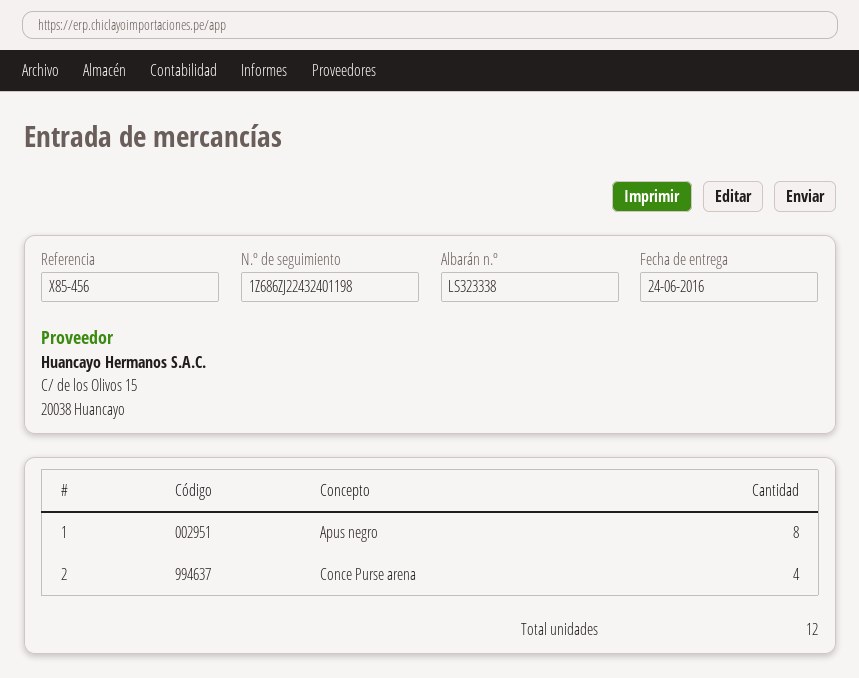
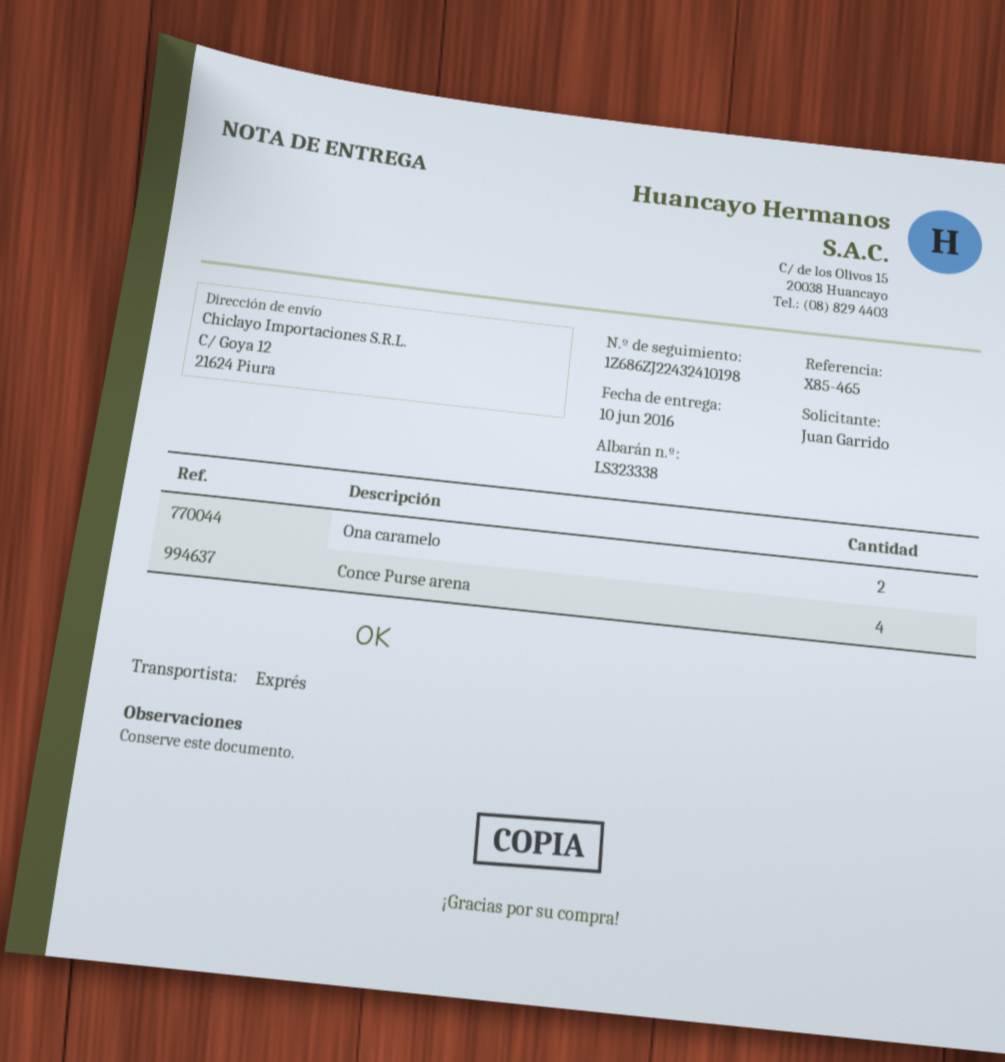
delivery date: 2016-06-24 -> 2016-06-10
reference: X85-456 -> X85-465
tracking number: 1Z686ZJ22432401198 -> 1Z686ZJ22432410198
Apus negro: 8 -> none
Ona caramelo: none -> 2

